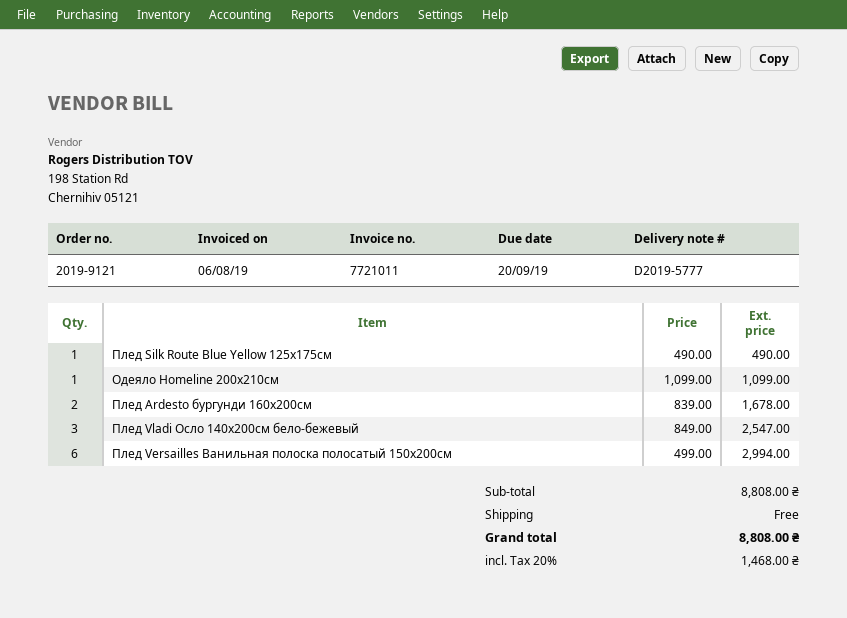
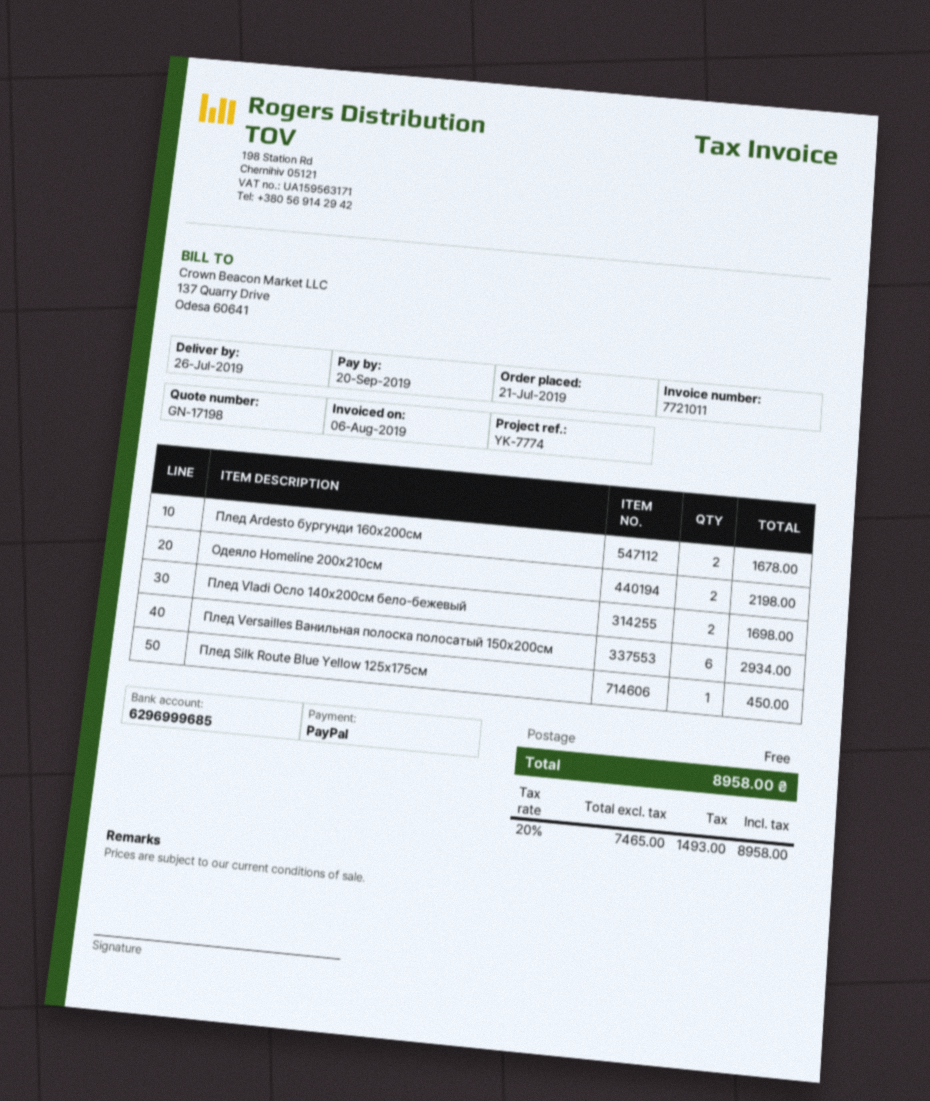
Плед Silk Route Blue Yellow 125х175см: 1 for 490.00 -> 1 for 450.00
Одеяло Homeline 200х210см: 1 for 1099.00 -> 2 for 2198.00
Плед Vladi Осло 140х200см бело-бежевый: 3 for 2547.00 -> 2 for 1698.00
Плед Versailles Ванильная полоска полосатый 150х200см: 6 for 2994.00 -> 6 for 2934.00
tax: 20% = 1468.00 -> 20% = 1493.00
total: 8808.00 -> 8958.00

